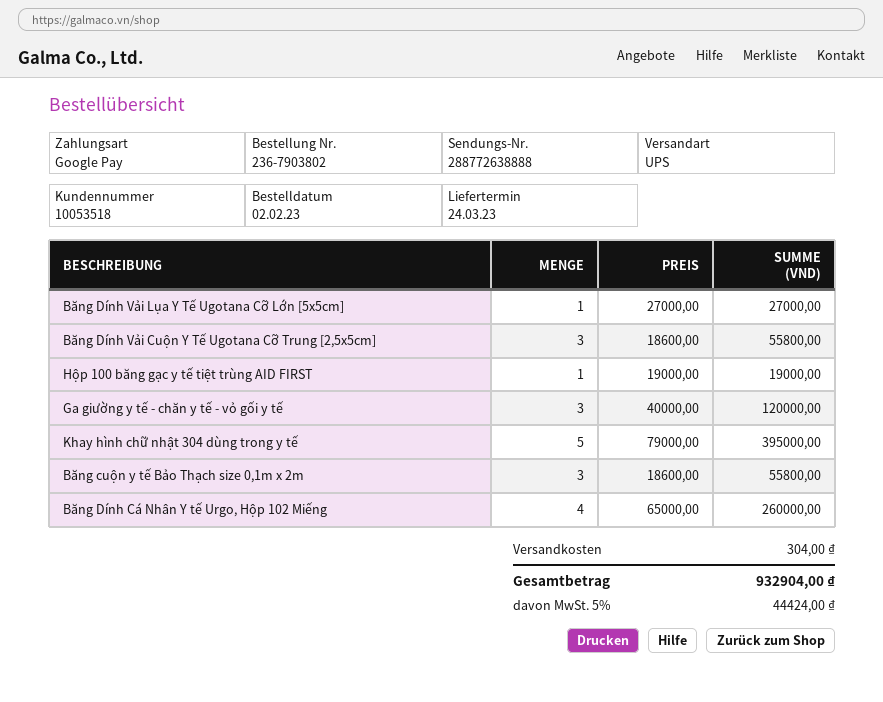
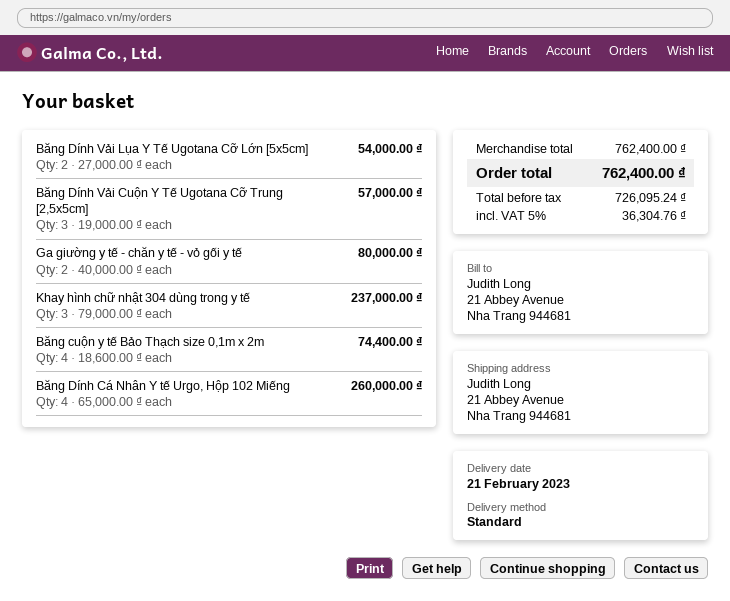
delivery date: 2023-03-24 -> 2023-02-21
shipping method: UPS -> standard
Băng Dính Vải Lụa Y Tế Ugotana Cỡ Lớn [5x5cm]: 1 x 27000.00 = 27000.00 -> 2 x 27000.00 = 54000.00
Băng Dính Vải Cuộn Y Tế Ugotana Cỡ Trung [2,5x5cm]: 3 x 18600.00 = 55800.00 -> 3 x 19000.00 = 57000.00
Hộp 100 băng gạc y tế tiệt trùng AID FIRST: 1 x 19000.00 = 19000.00 -> none
Ga giường y tế - chăn y tế - vỏ gối y tế: 3 x 40000.00 = 120000.00 -> 2 x 40000.00 = 80000.00
Khay hình chữ nhật 304 dùng trong y tế: 5 x 79000.00 = 395000.00 -> 3 x 79000.00 = 237000.00
Băng cuộn y tế Bảo Thạch size 0,1m x 2m: 3 x 18600.00 = 55800.00 -> 4 x 18600.00 = 74400.00
shipping: 304.00 -> none
tax: 5% = 44424.00 -> 5% = 36304.76
total: 932904.00 -> 762400.00

